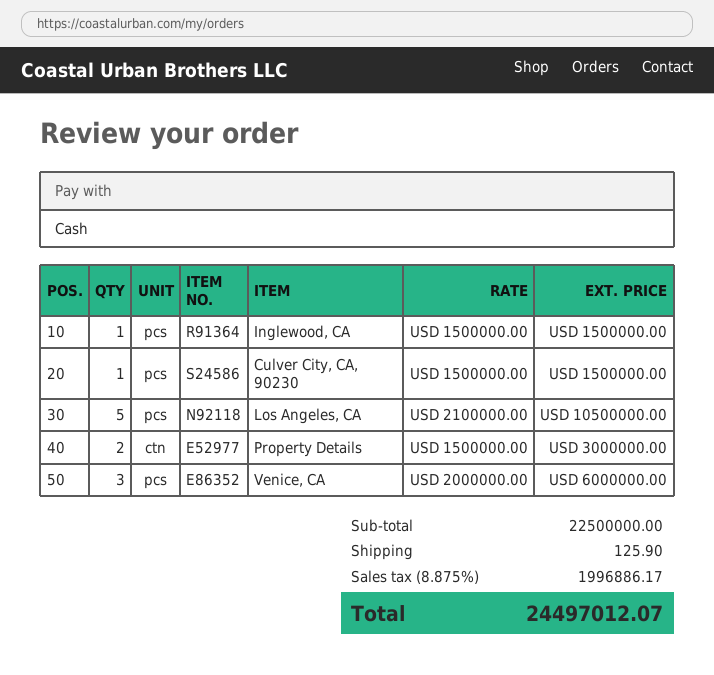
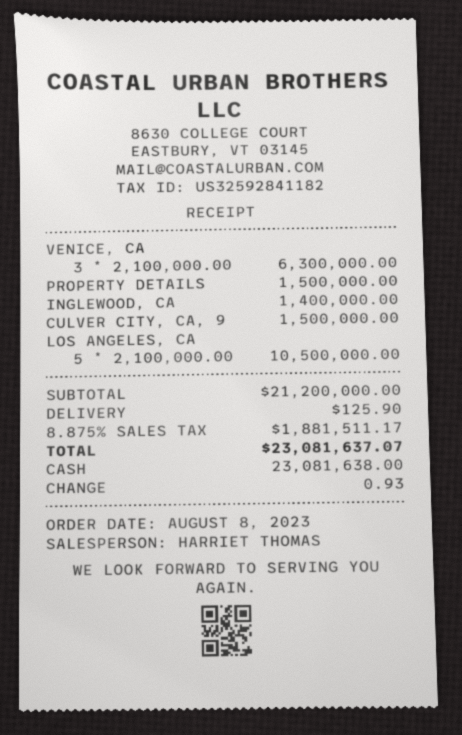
Inglewood, CA: 1 x 1500000.00 = 1500000.00 -> 1 x 1400000.00 = 1400000.00
Property Details: 2 x 1500000.00 = 3000000.00 -> 1 x 1500000.00 = 1500000.00
Venice, CA: 3 x 2000000.00 = 6000000.00 -> 3 x 2100000.00 = 6300000.00
subtotal: 22500000.00 -> 21200000.00
tax: 8.875% = 1996886.17 -> 8.875% = 1881511.17
total: 24497012.07 -> 23081637.07

